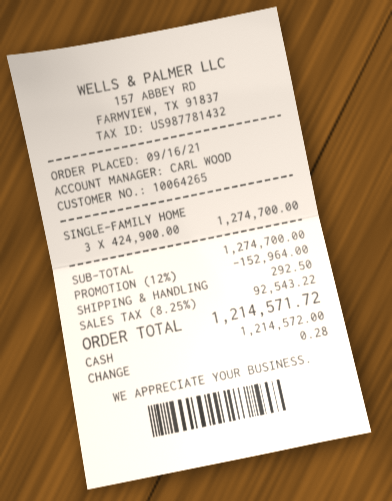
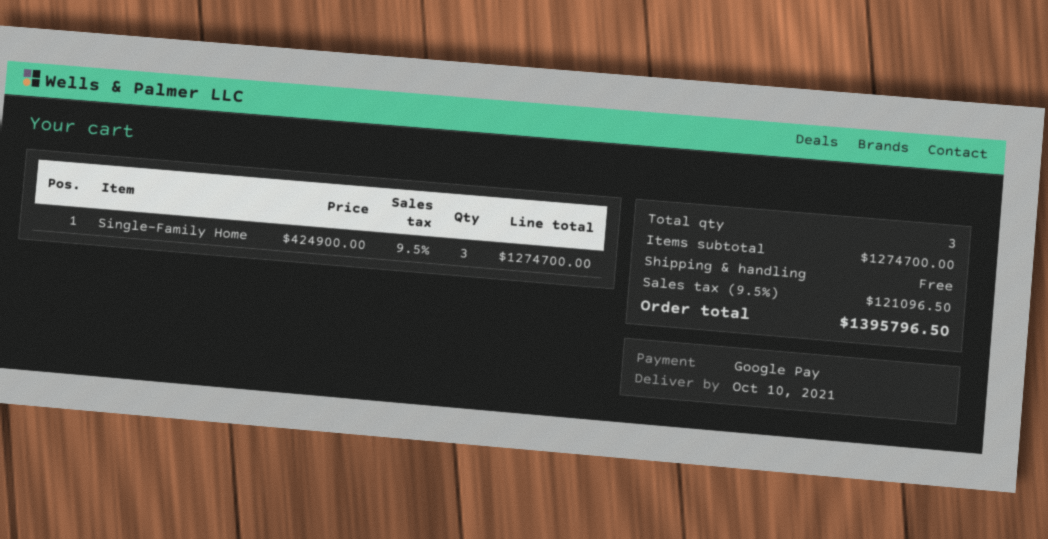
payment method: cash -> Google Pay
discount: 12% = 152964.00 -> none
shipping: 292.50 -> 0.00
tax: 8.25% = 92543.22 -> 9.5% = 121096.50
total: 1214571.72 -> 1395796.50

